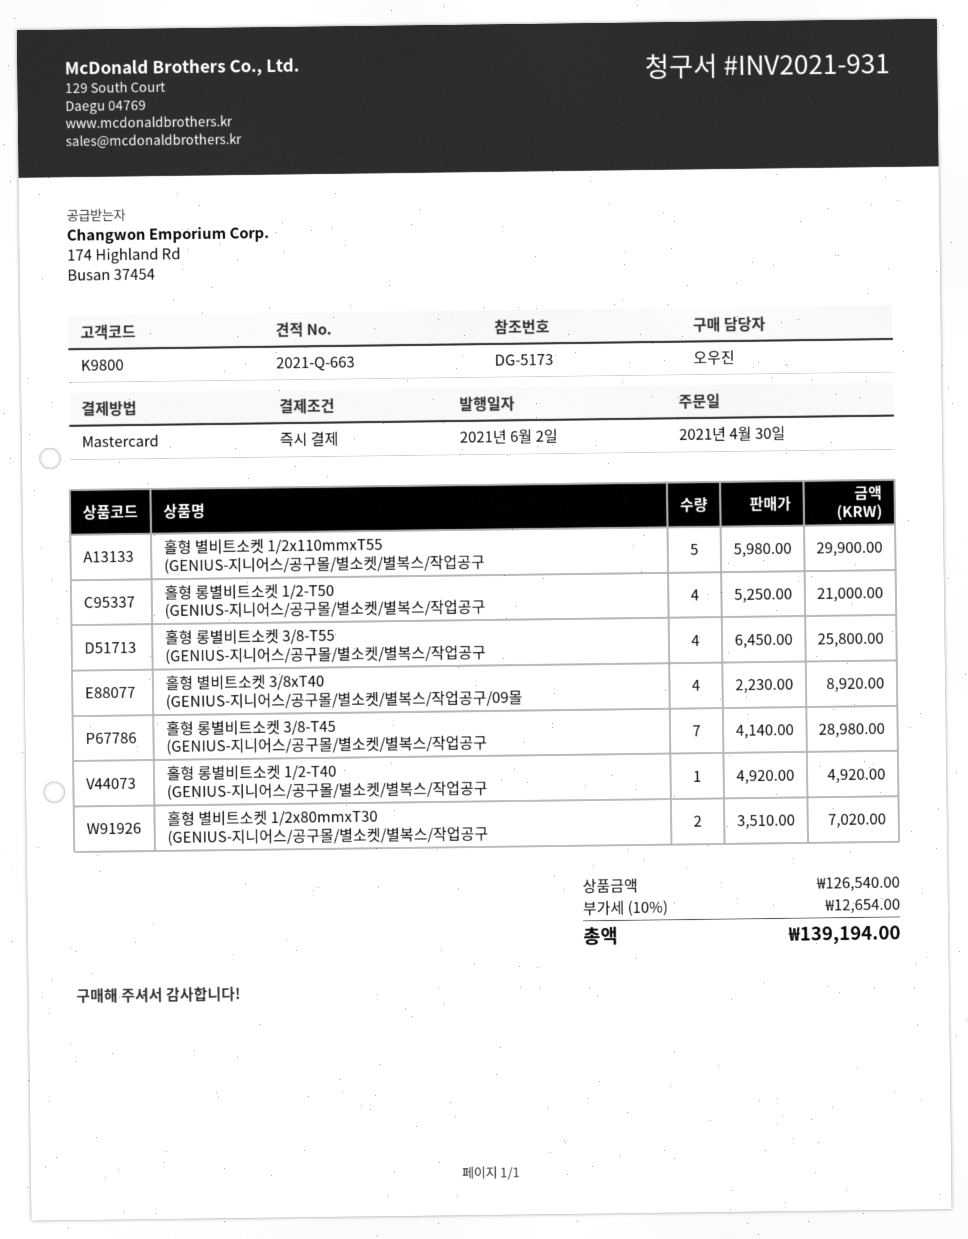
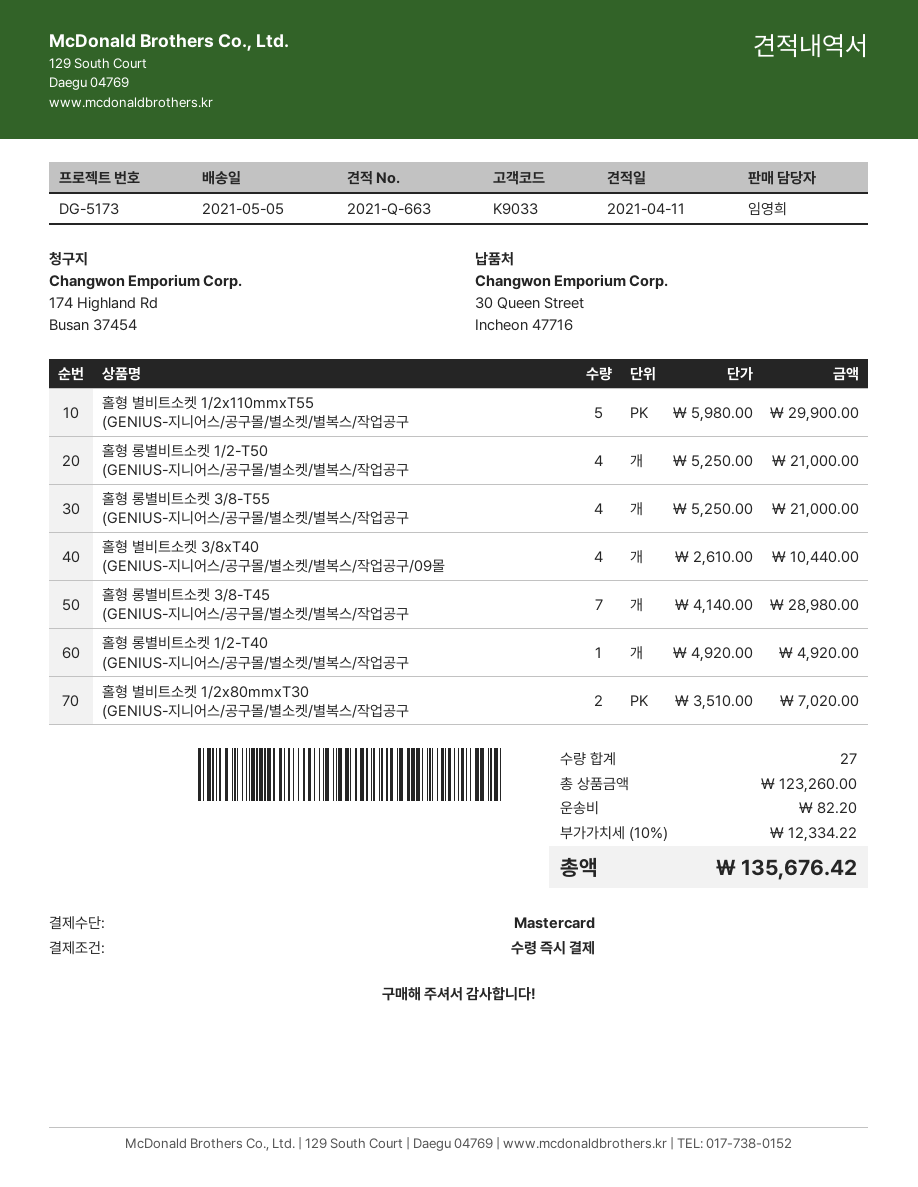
customer number: K9800 -> K9033
홀형 롱별비트소켓 3/8-T55 (GENIUS-지니어스/공구몰/별소켓/별복스/작업공구: 4 x 6450.00 = 25800.00 -> 4 x 5250.00 = 21000.00
홀형 별비트소켓 3/8xT40 (GENIUS-지니어스/공구몰/별소켓/별복스/작업공구/09몰: 4 x 2230.00 = 8920.00 -> 4 x 2610.00 = 10440.00
subtotal: 126540.00 -> 123260.00
shipping: none -> 82.20
tax: 10% = 12654.00 -> 10% = 12334.22
total: 139194.00 -> 135676.42

